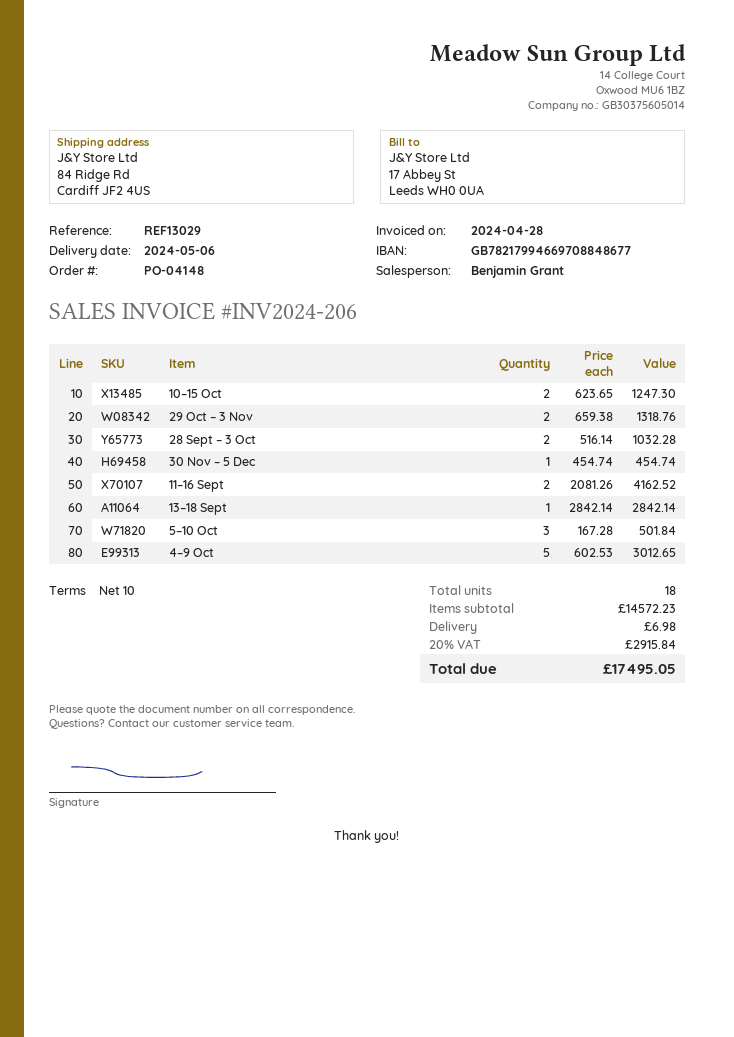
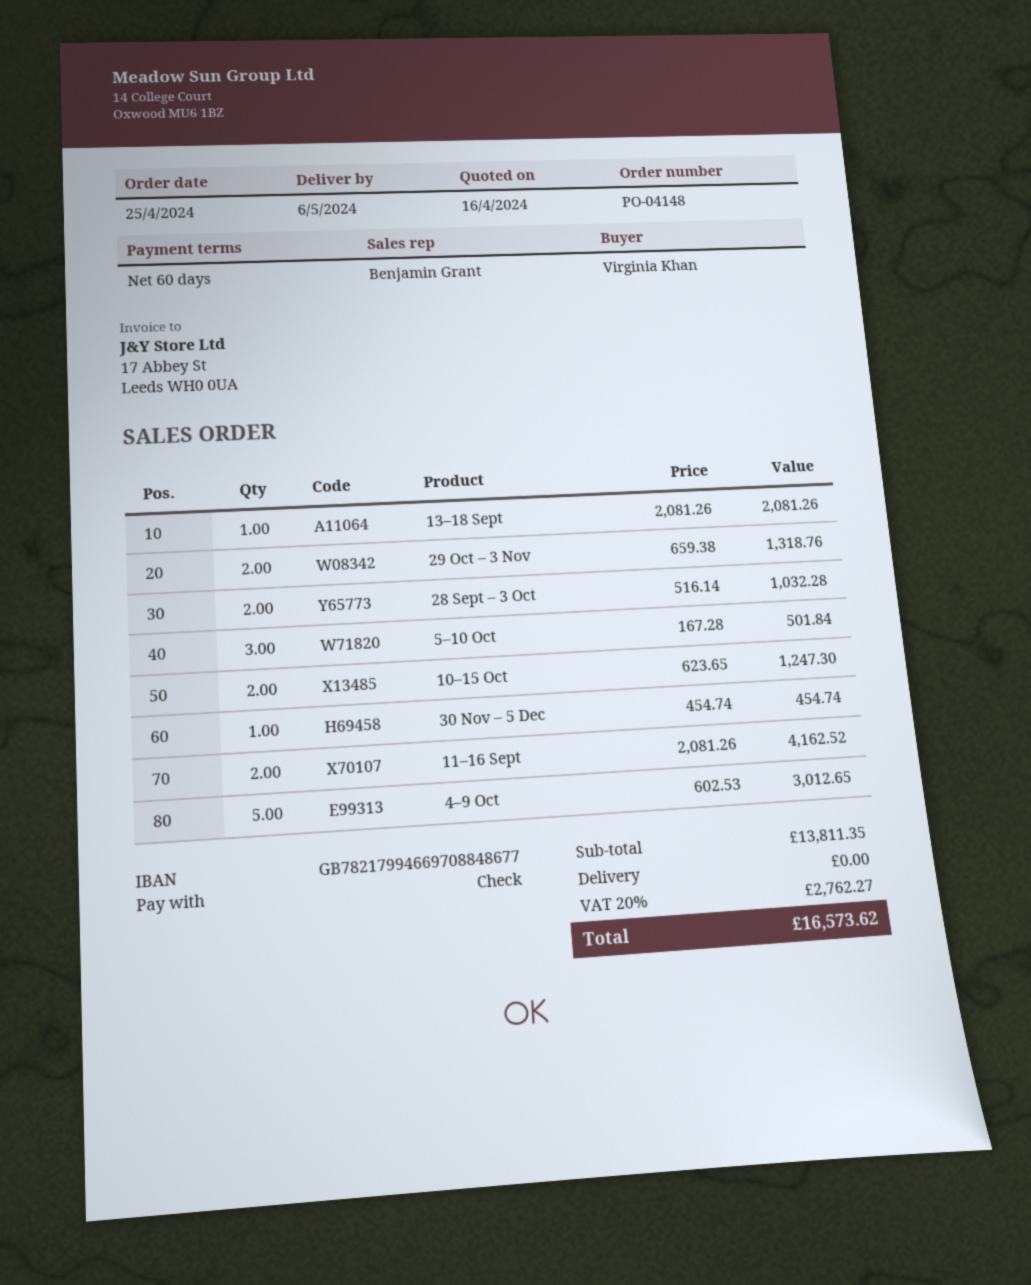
payment terms: 10 days -> 60 days
13–18 Sept: 1 x 2842.14 = 2842.14 -> 1 x 2081.26 = 2081.26
subtotal: 14572.23 -> 13811.35
shipping: 6.98 -> 0.00
tax: 20% = 2915.84 -> 20% = 2762.27
total: 17495.05 -> 16573.62

